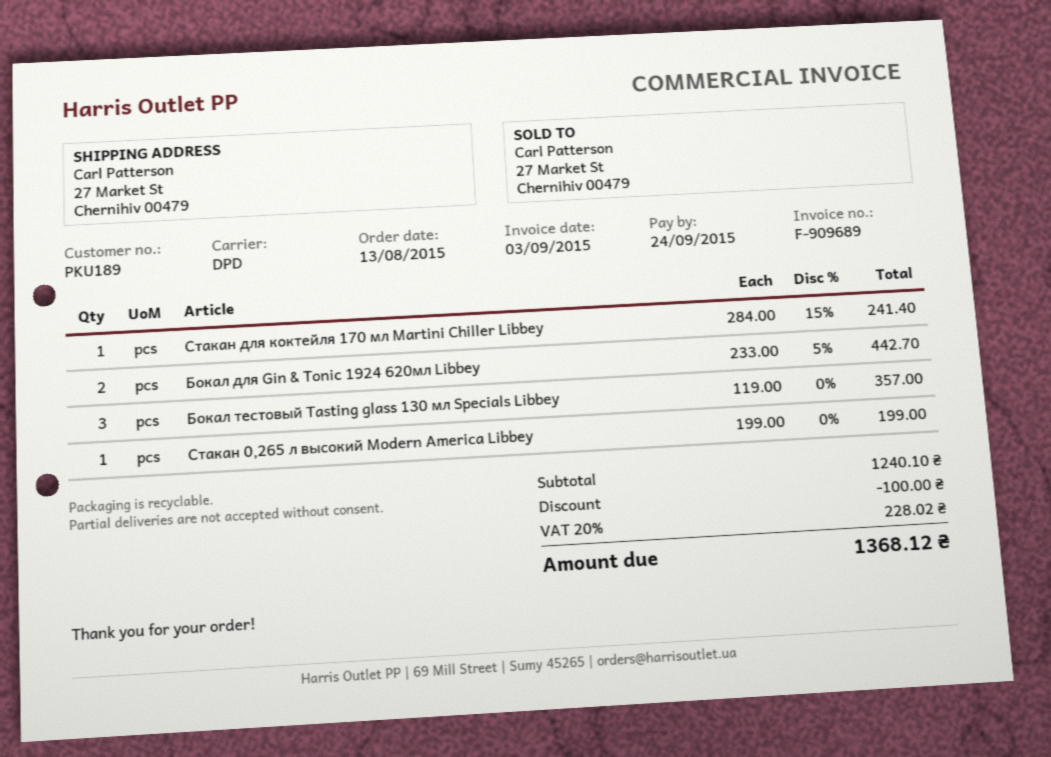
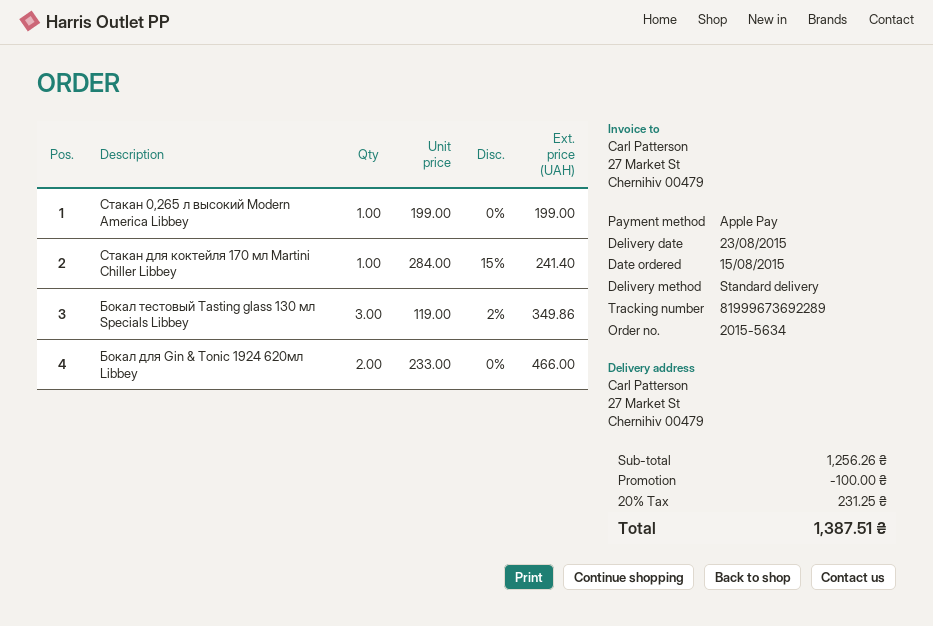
order date: 2015-08-13 -> 2015-08-15
shipping method: DPD -> standard
Бокал для Gin & Tonic 1924 620мл Libbey: 2 x 233.00 - 5% = 442.70 -> 2 x 233.00 = 466.00
Бокал тестовый Tasting glass 130 мл Specials Libbey: 3 x 119.00 = 357.00 -> 3 x 119.00 - 2% = 349.86
subtotal: 1240.10 -> 1256.26
tax: 20% = 228.02 -> 20% = 231.25
total: 1368.12 -> 1387.51

